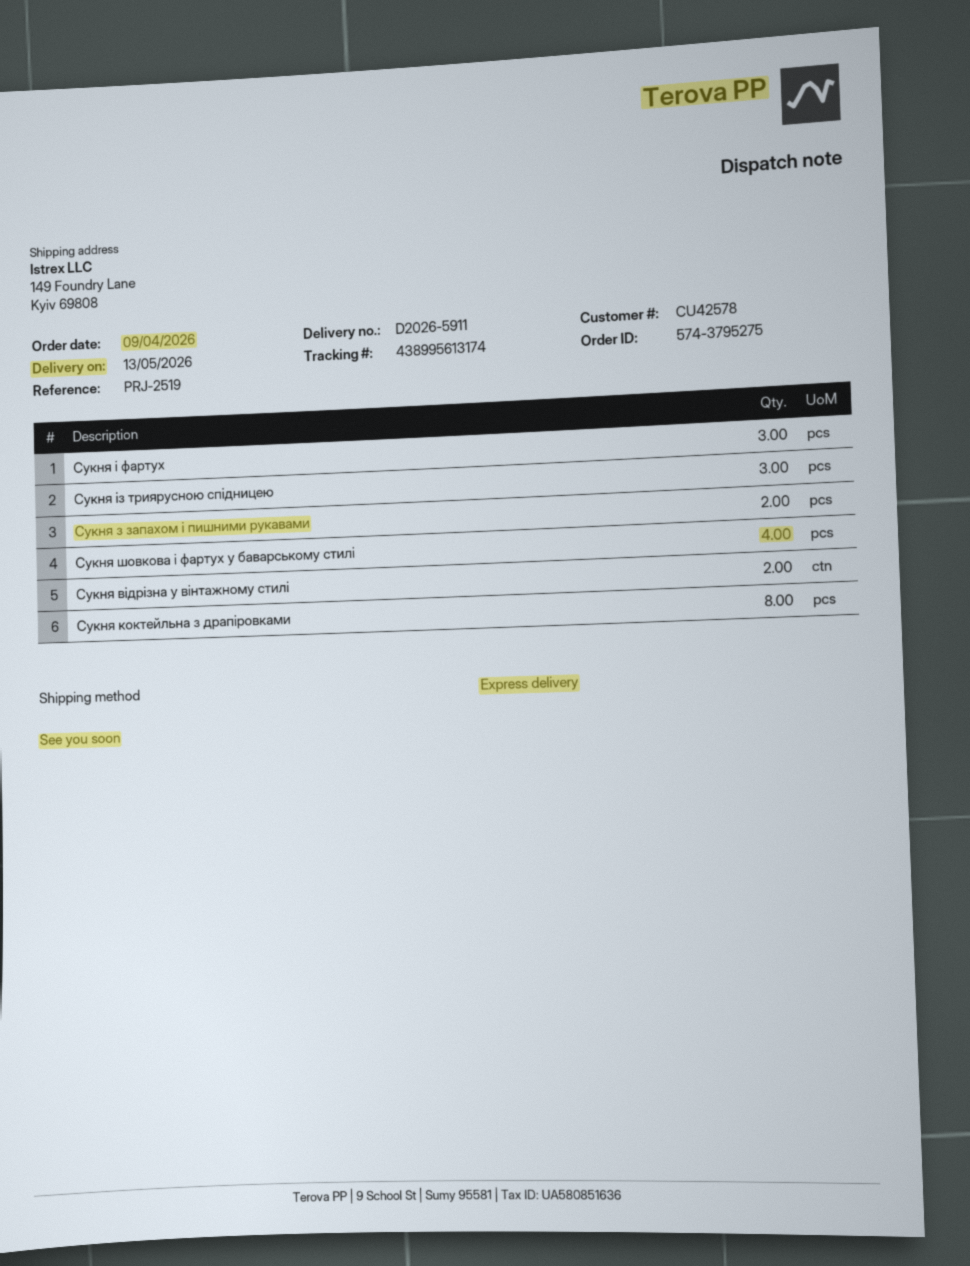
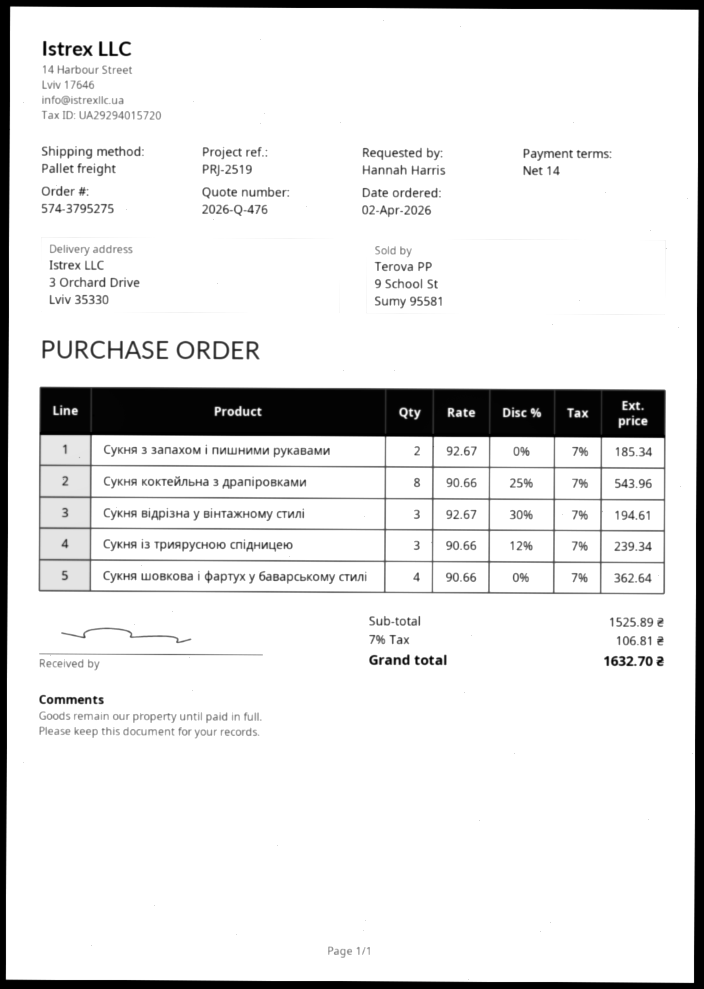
order date: 2026-04-09 -> 2026-04-02
shipping method: express -> pallet freight
ship to: 149 Foundry Lane, Kyiv 69808 -> 3 Orchard Drive, Lviv 35330
Сукня і фартух: 3 -> none
Сукня відрізна у вінтажному стилі: 2 -> 3

